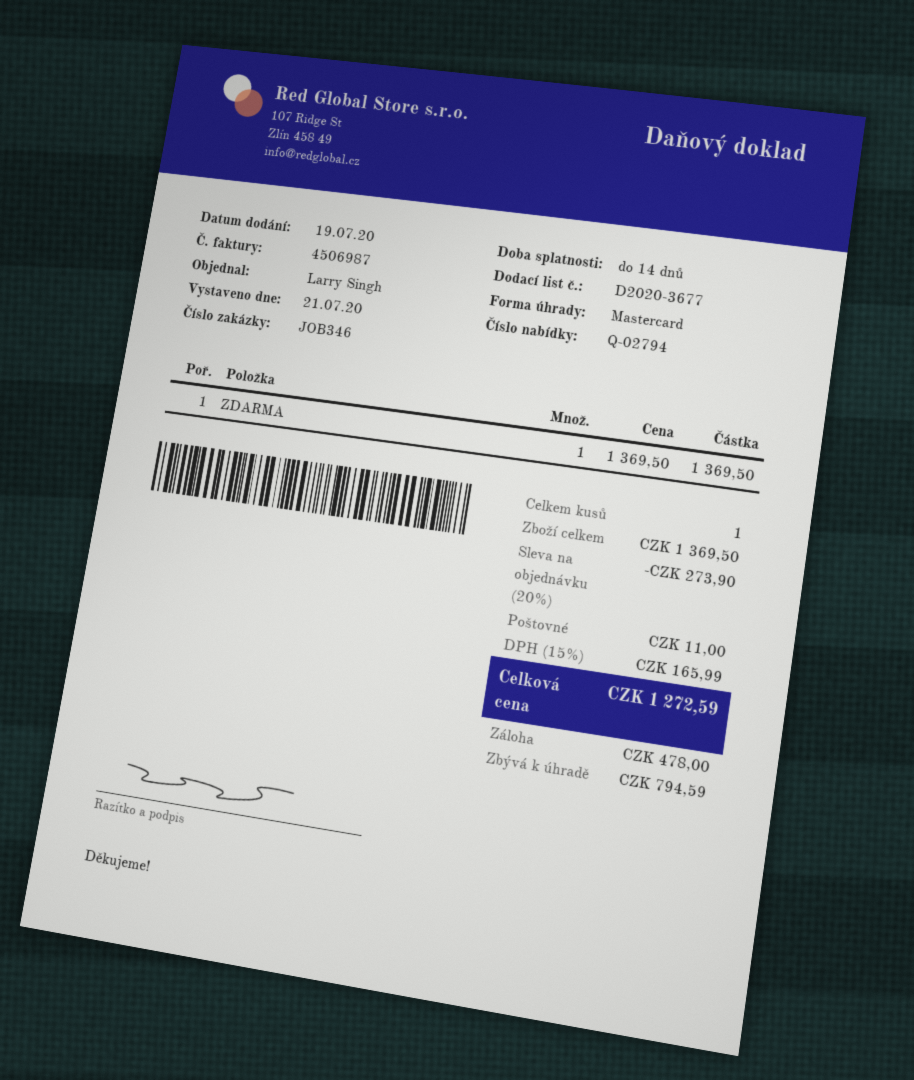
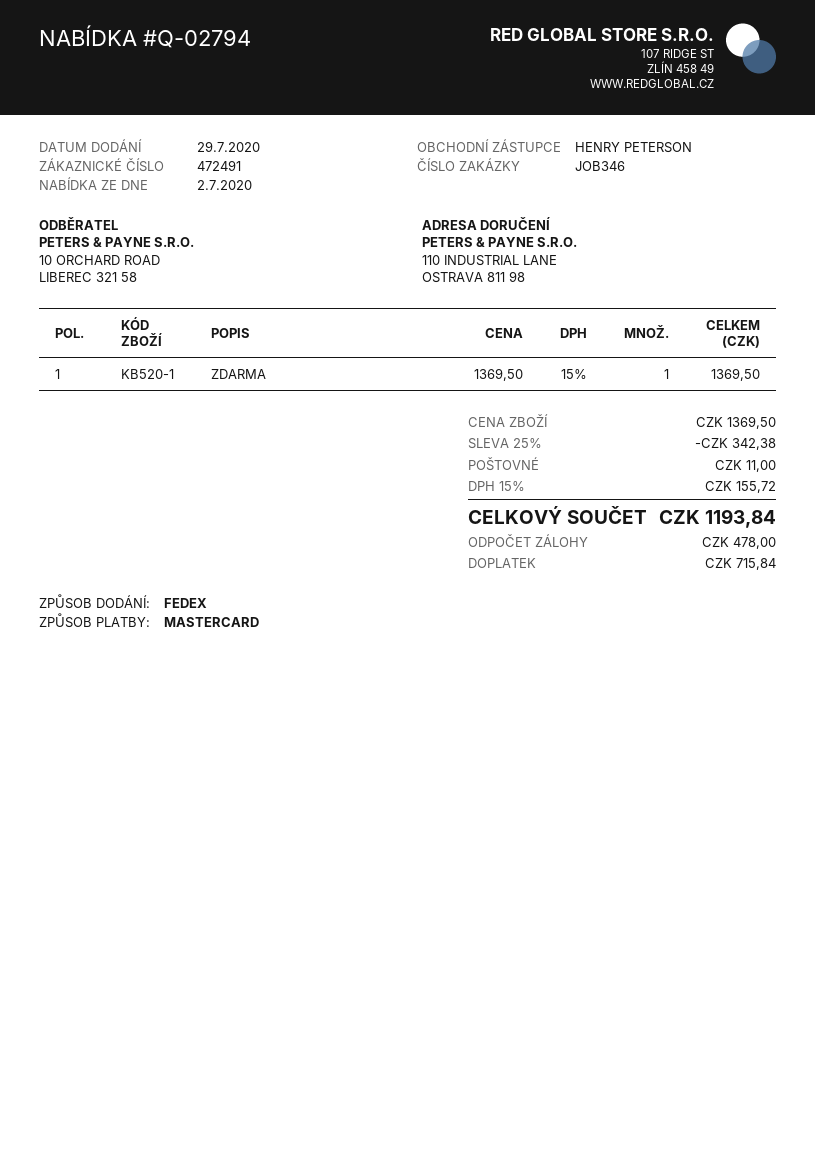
delivery date: 2020-07-19 -> 2020-07-29
discount: 20% = 273.90 -> 25% = 342.38
tax: 15% = 165.99 -> 15% = 155.72
total: 1272.59 -> 1193.84
balance: 794.59 -> 715.84

